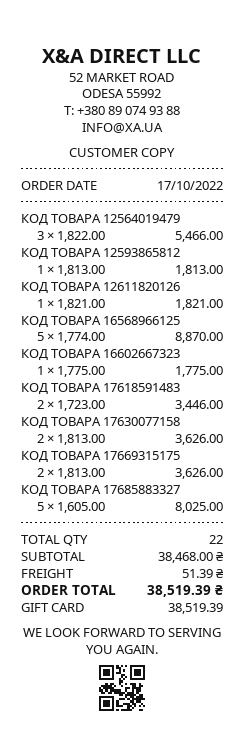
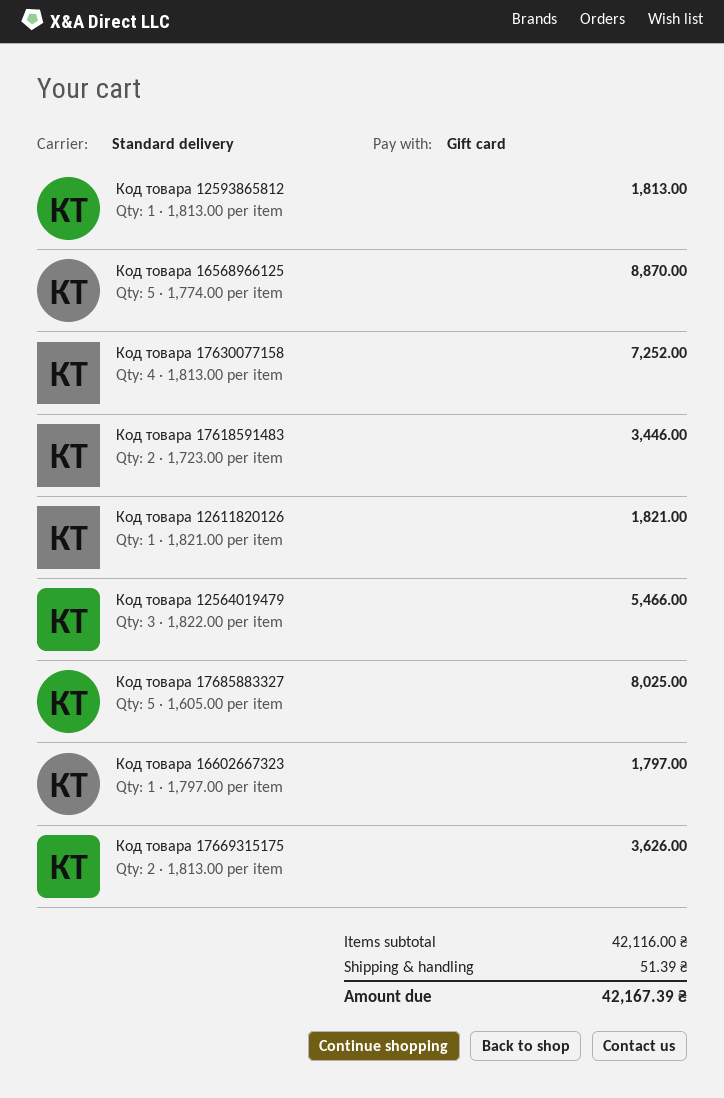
КОД ТОВАРА 16602667323: 1 x 1775.00 = 1775.00 -> 1 x 1797.00 = 1797.00
КОД ТОВАРА 17630077158: 2 x 1813.00 = 3626.00 -> 4 x 1813.00 = 7252.00
subtotal: 38468.00 -> 42116.00
total: 38519.39 -> 42167.39

